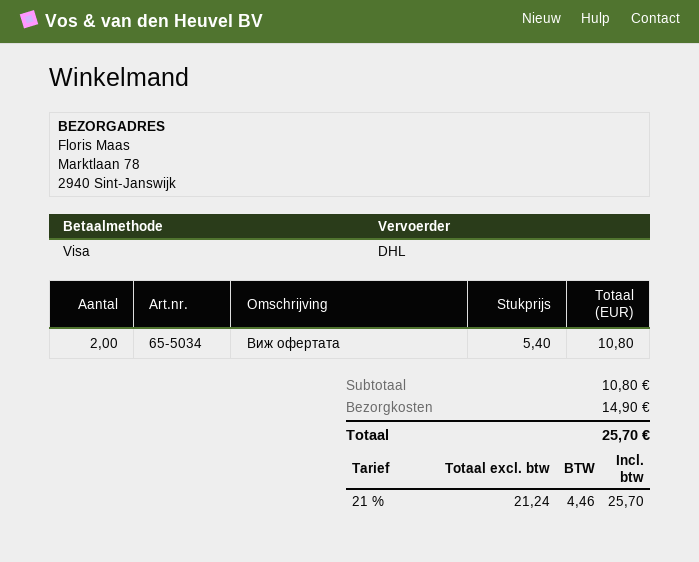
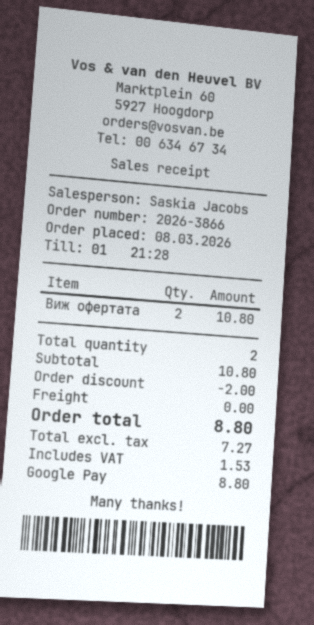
payment method: Visa -> Google Pay
discount: none -> 2.00
shipping: 14.90 -> 0.00
net: 21.24 -> 7.27
tax: 4.46 -> 1.53
total: 25.70 -> 8.80

